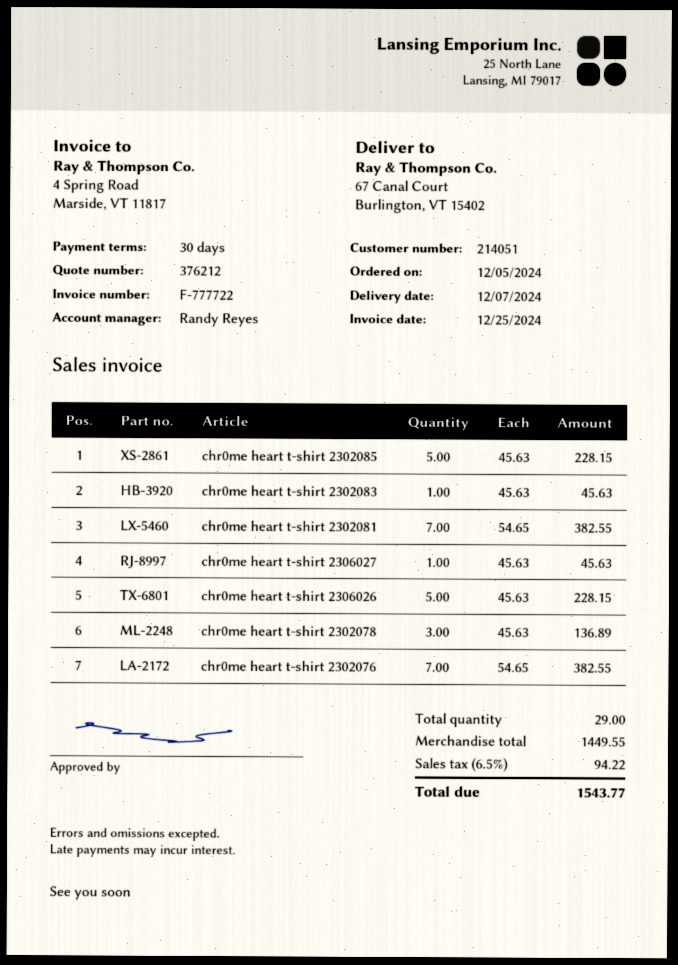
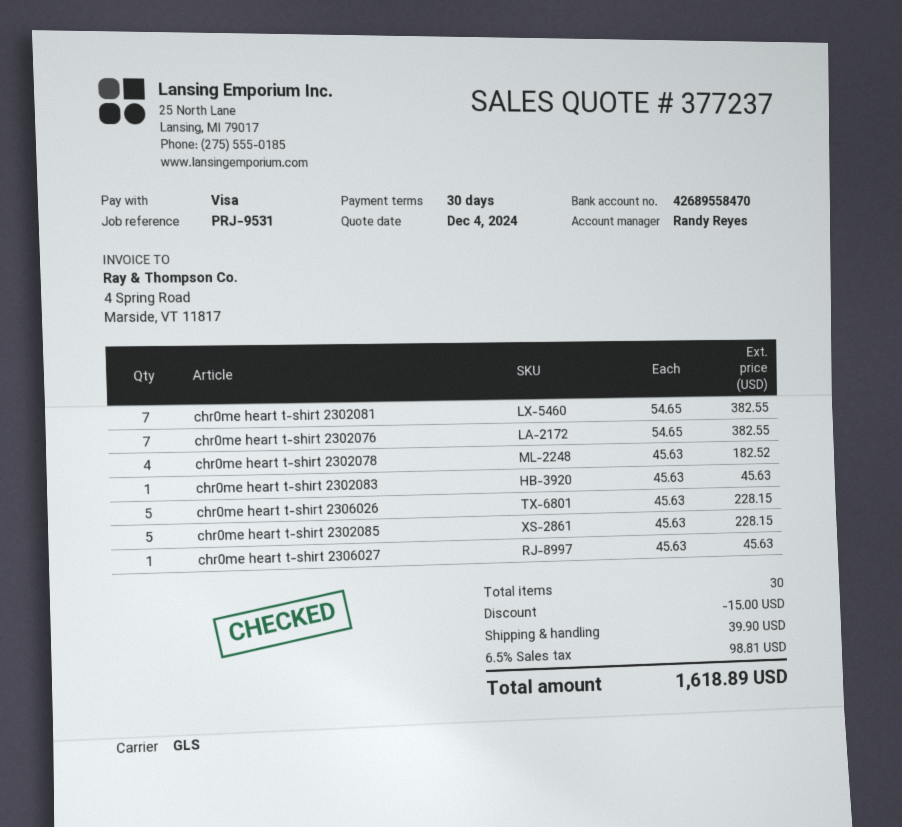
quote number: 376212 -> 377237
chr0me heart t-shirt 2302078: 3 x 45.63 = 136.89 -> 4 x 45.63 = 182.52
total quantity: 29 -> 30
discount: none -> 15.00
shipping: none -> 39.90
tax: 6.5% = 94.22 -> 6.5% = 98.81
total: 1543.77 -> 1618.89

